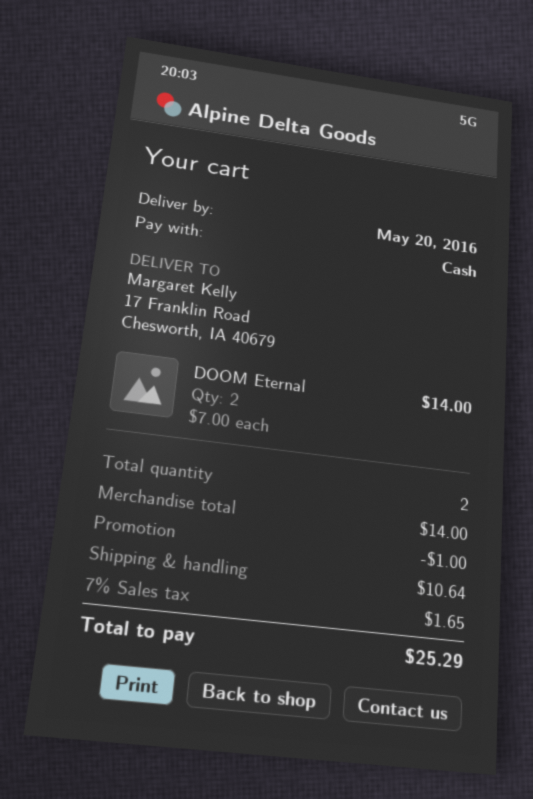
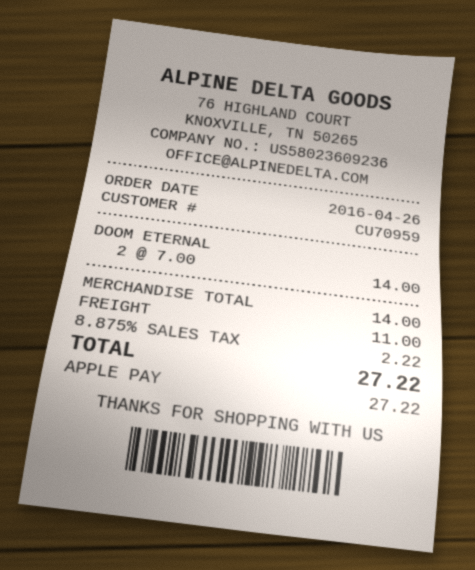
payment method: cash -> Apple Pay
discount: 1.00 -> none
shipping: 10.64 -> 11.00
tax: 7% = 1.65 -> 8.875% = 2.22
total: 25.29 -> 27.22

